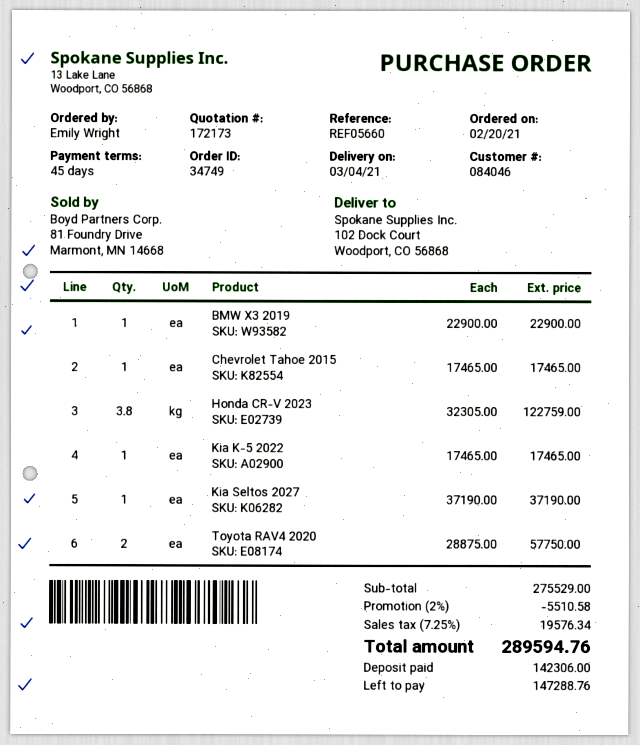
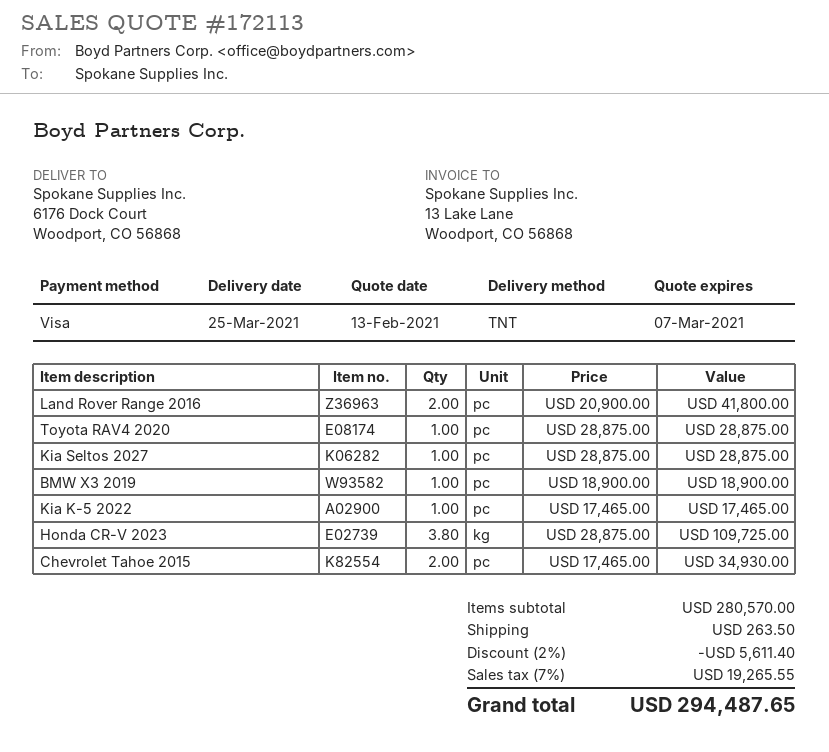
quote number: 172173 -> 172113
delivery date: 2021-03-04 -> 2021-03-25
ship to: 102 Dock Court, Woodport, CO 56868 -> 6176 Dock Court, Woodport, CO 56868
BMW X3 2019: 1 x 22900.00 = 22900.00 -> 1 x 18900.00 = 18900.00
Chevrolet Tahoe 2015: 1 x 17465.00 = 17465.00 -> 2 x 17465.00 = 34930.00
Honda CR-V 2023: 3.8 x 32305.00 = 122759.00 -> 3.8 x 28875.00 = 109725.00
Kia Seltos 2027: 1 x 37190.00 = 37190.00 -> 1 x 28875.00 = 28875.00
Toyota RAV4 2020: 2 x 28875.00 = 57750.00 -> 1 x 28875.00 = 28875.00
Land Rover Range 2016: none -> 2 x 20900.00 = 41800.00
subtotal: 275529.00 -> 280570.00
discount: 2% = 5510.58 -> 2% = 5611.40
shipping: none -> 263.50
tax: 7.25% = 19576.34 -> 7% = 19265.55
total: 289594.76 -> 294487.65

